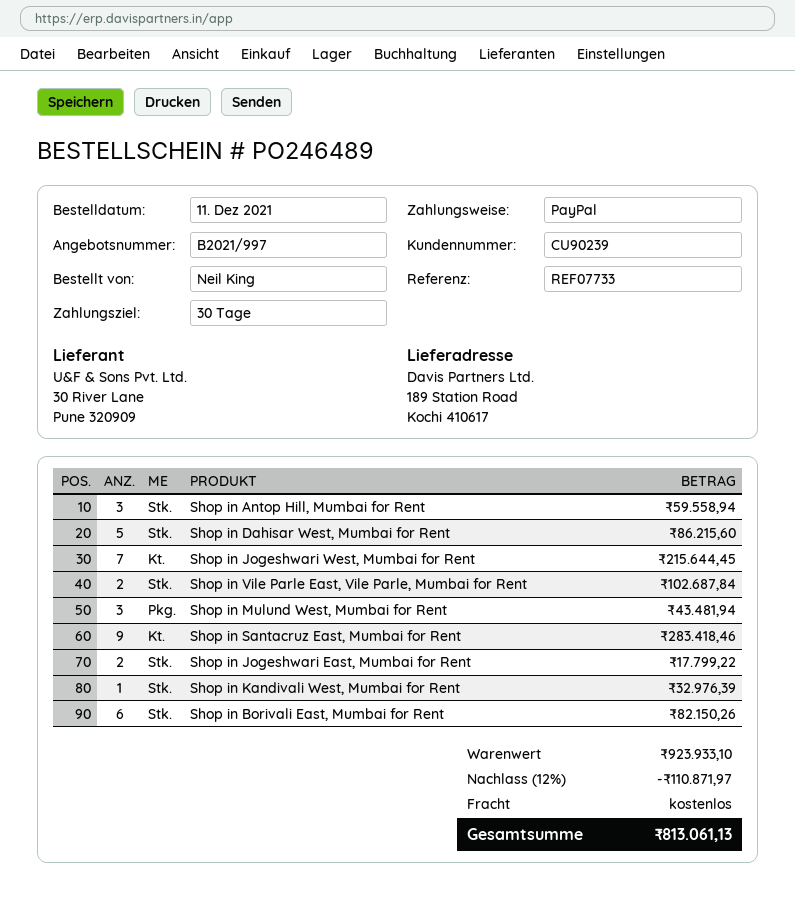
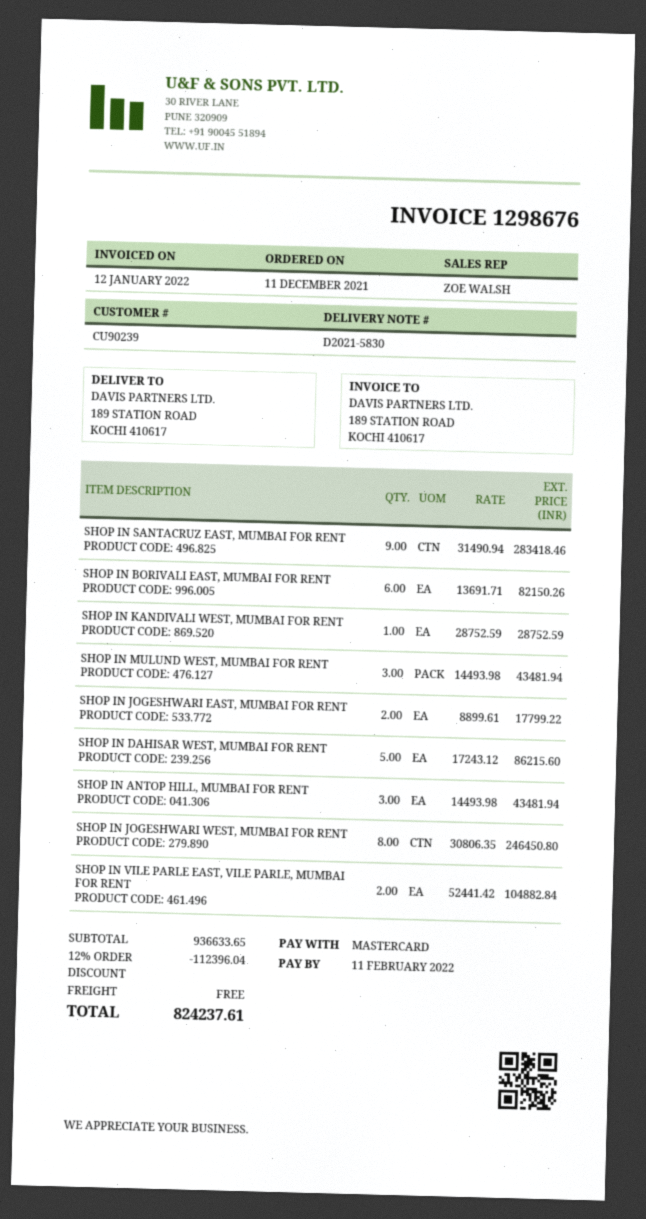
payment method: PayPal -> Mastercard
Shop in Antop Hill, Mumbai for Rent: 3 for 59558.94 -> 3 for 43481.94
Shop in Jogeshwari West, Mumbai for Rent: 7 for 215644.45 -> 8 for 246450.80
Shop in Vile Parle East, Vile Parle, Mumbai for Rent: 2 for 102687.84 -> 2 for 104882.84
Shop in Kandivali West, Mumbai for Rent: 1 for 32976.39 -> 1 for 28752.59
subtotal: 923933.10 -> 936633.65
discount: 12% = 110871.97 -> 12% = 112396.04
total: 813061.13 -> 824237.61

